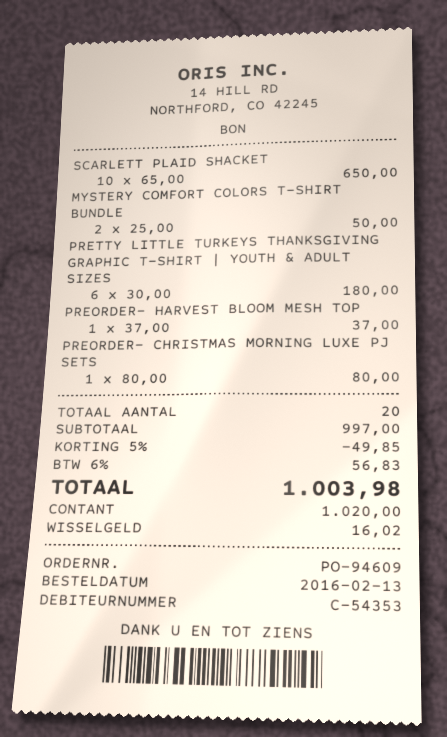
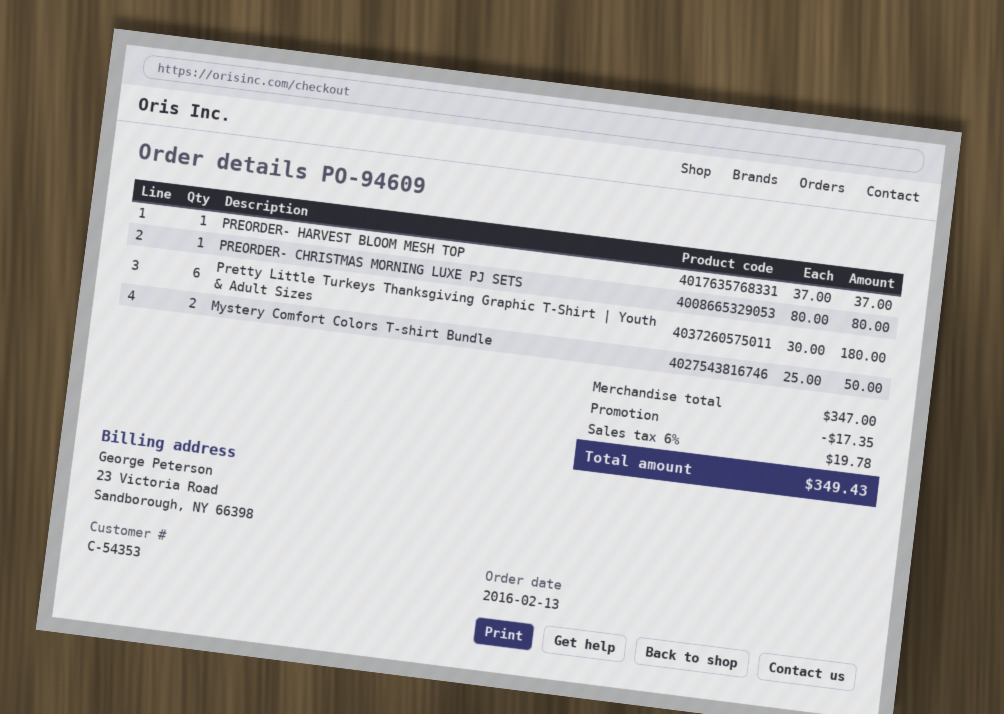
SCARLETT PLAID SHACKET: 10 x 65.00 = 650.00 -> none
subtotal: 997.00 -> 347.00
discount: 49.85 -> 17.35
tax: 6% = 56.83 -> 6% = 19.78
total: 1003.98 -> 349.43

